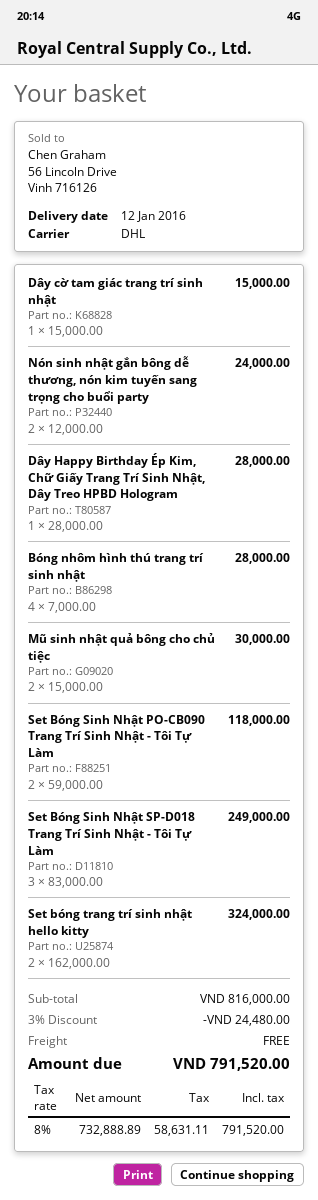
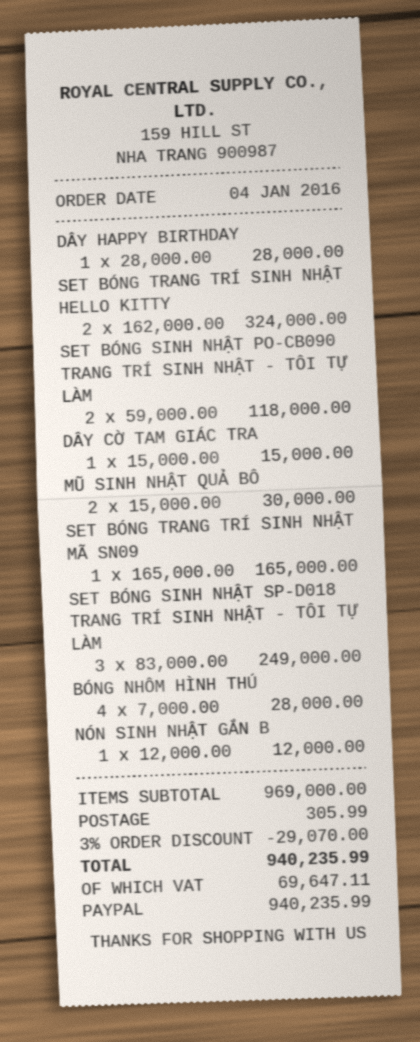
Nón sinh nhật gắn bông dễ thương, nón kim tuyến sang trọng cho buổi party: 2 x 12000.00 = 24000.00 -> 1 x 12000.00 = 12000.00
SET BÓNG TRANG TRÍ SINH NHẬT MÃ SN09: none -> 1 x 165000.00 = 165000.00
subtotal: 816000.00 -> 969000.00
discount: 3% = 24480.00 -> 3% = 29070.00
shipping: 0.00 -> 305.99
tax: 58631.11 -> 69647.11
total: 791520.00 -> 940235.99

